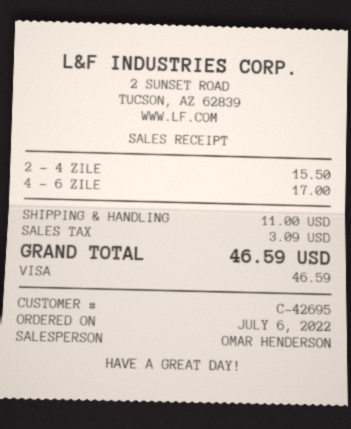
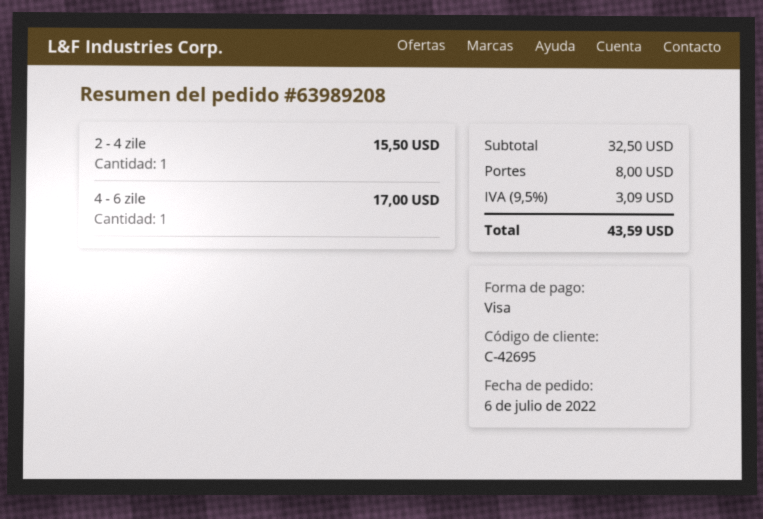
shipping: 11.00 -> 8.00
total: 46.59 -> 43.59

